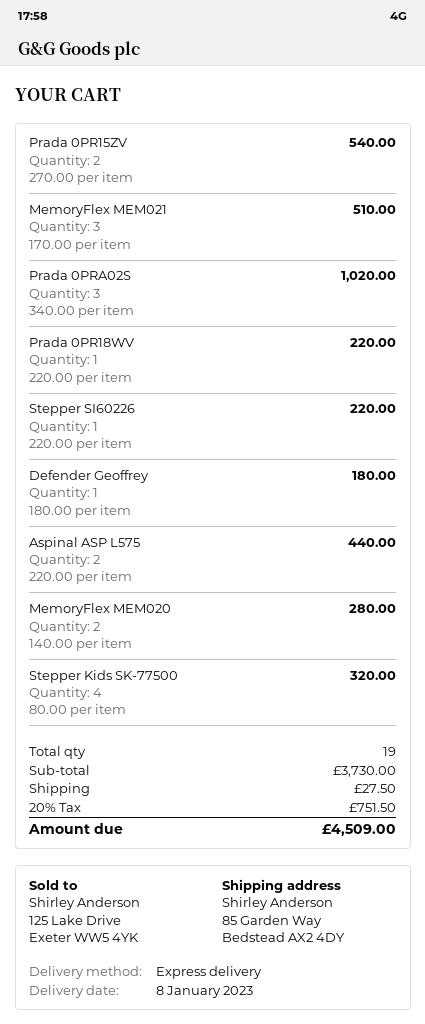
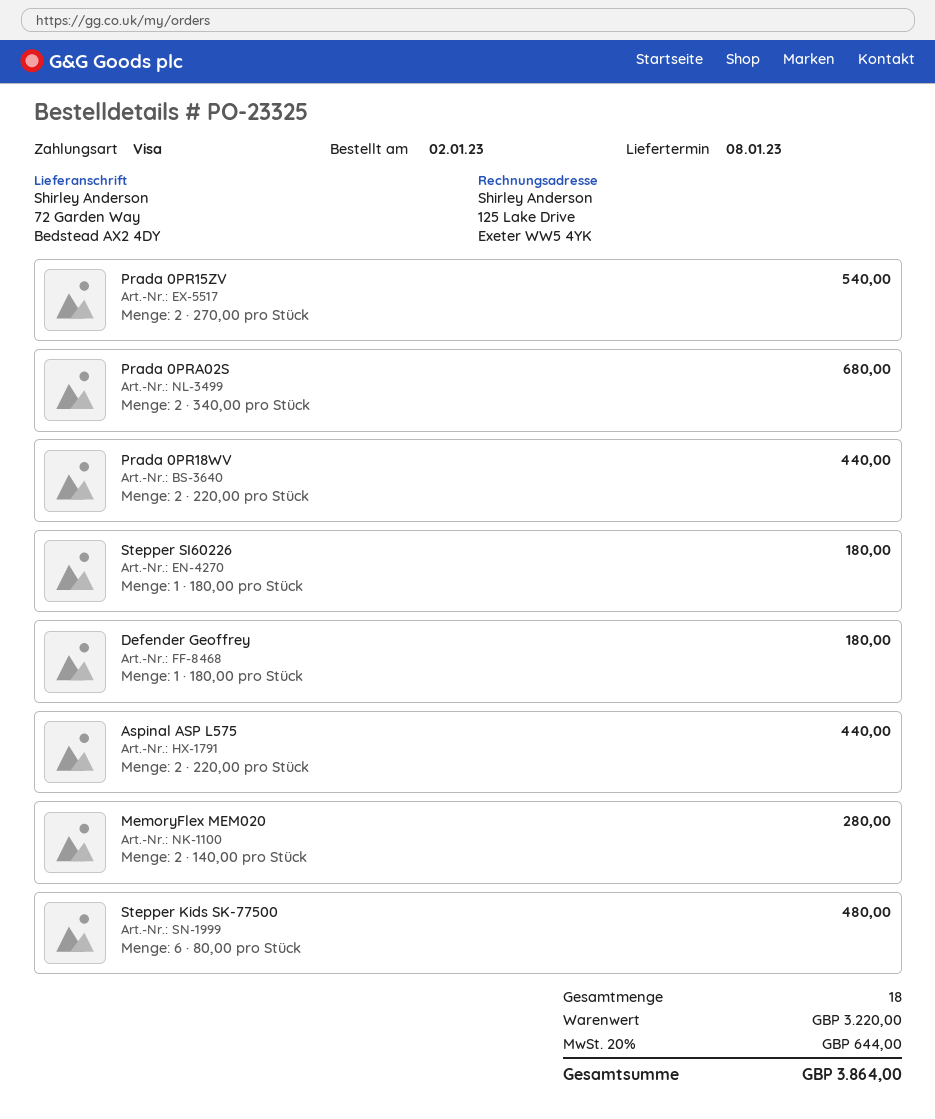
ship to: 85 Garden Way, Bedstead AX2 4DY -> 72 Garden Way, Bedstead AX2 4DY
MemoryFlex MEM021: 3 x 170.00 = 510.00 -> none
Prada 0PRA02S: 3 x 340.00 = 1020.00 -> 2 x 340.00 = 680.00
Prada 0PR18WV: 1 x 220.00 = 220.00 -> 2 x 220.00 = 440.00
Stepper SI60226: 1 x 220.00 = 220.00 -> 1 x 180.00 = 180.00
Stepper Kids SK-77500: 4 x 80.00 = 320.00 -> 6 x 80.00 = 480.00
total quantity: 19 -> 18
subtotal: 3730.00 -> 3220.00
shipping: 27.50 -> none
tax: 20% = 751.50 -> 20% = 644.00
total: 4509.00 -> 3864.00

